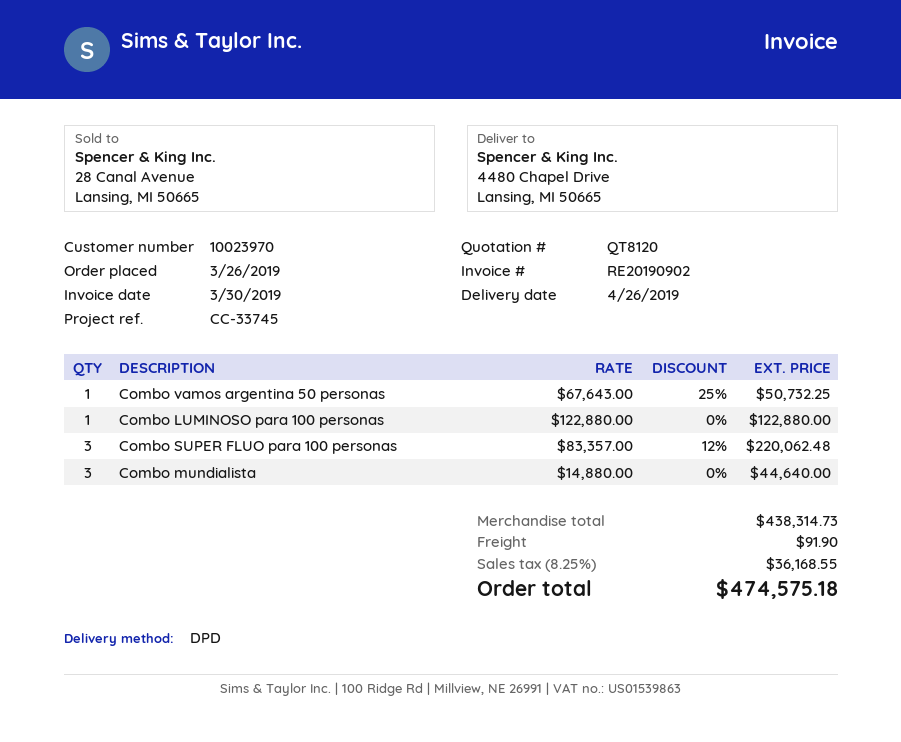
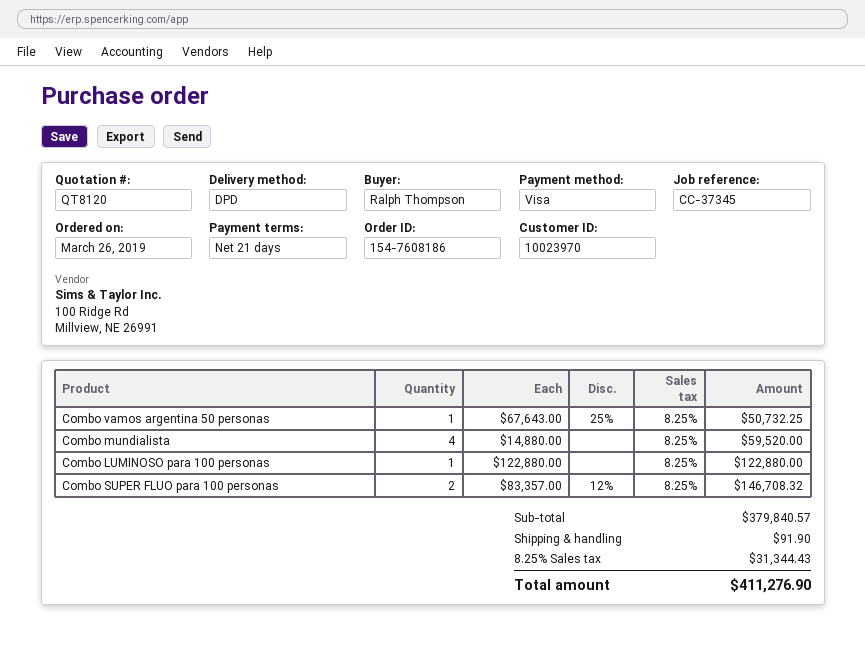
reference: CC-33745 -> CC-37345
Combo SUPER FLUO para 100 personas: 3 x 83357.00 - 12% = 220062.48 -> 2 x 83357.00 - 12% = 146708.32
Combo mundialista: 3 x 14880.00 = 44640.00 -> 4 x 14880.00 = 59520.00
subtotal: 438314.73 -> 379840.57
tax: 8.25% = 36168.55 -> 8.25% = 31344.43
total: 474575.18 -> 411276.90

